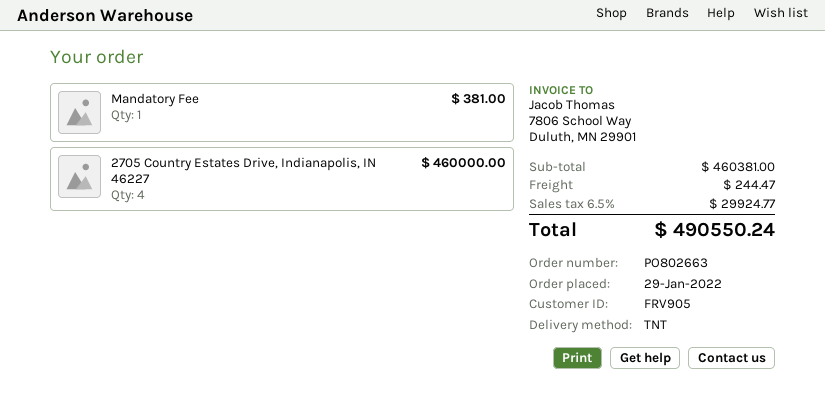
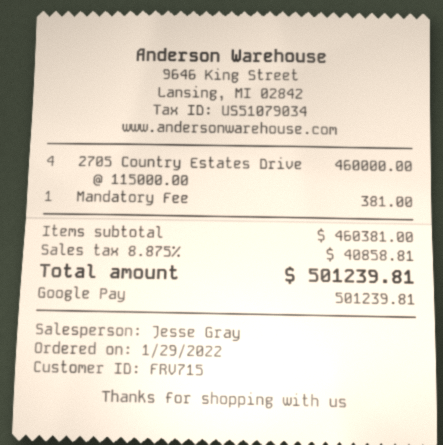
customer number: FRV905 -> FRV715
shipping: 244.47 -> none
tax: 6.5% = 29924.77 -> 8.875% = 40858.81
total: 490550.24 -> 501239.81

